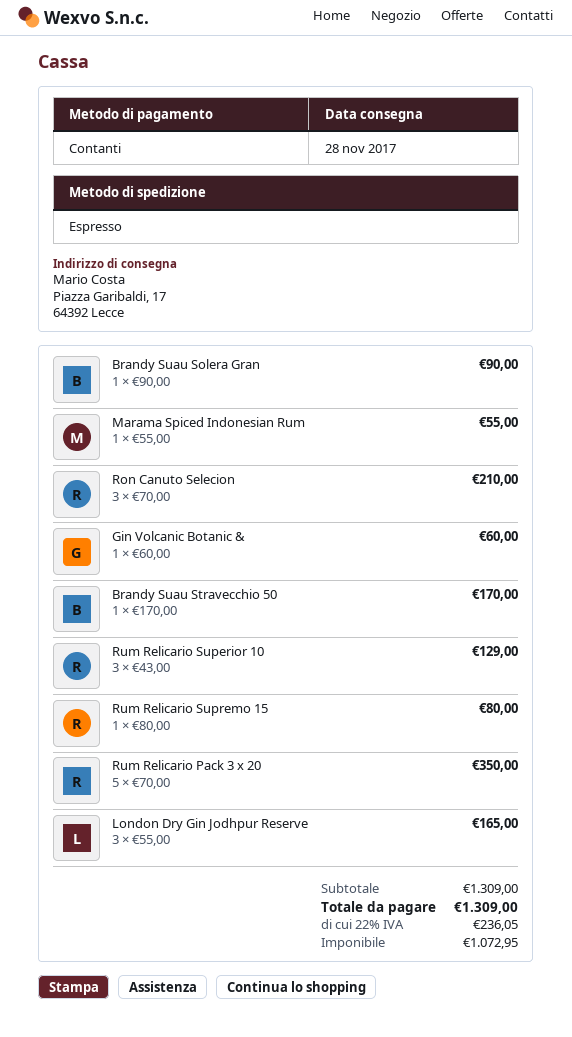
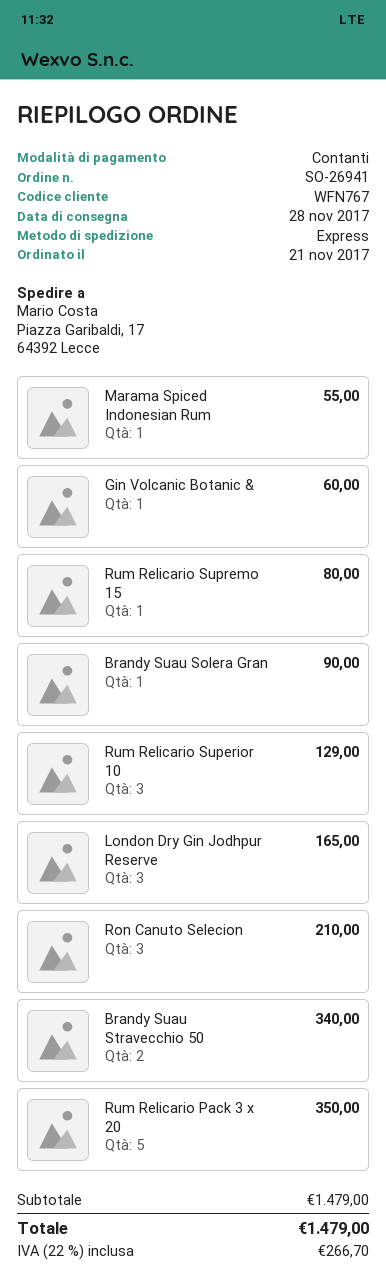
Brandy Suau Stravecchio 50: 1 for 170.00 -> 2 for 340.00
subtotal: 1309.00 -> 1479.00
tax: 22% = 236.05 -> 22% = 266.70
total: 1309.00 -> 1479.00

